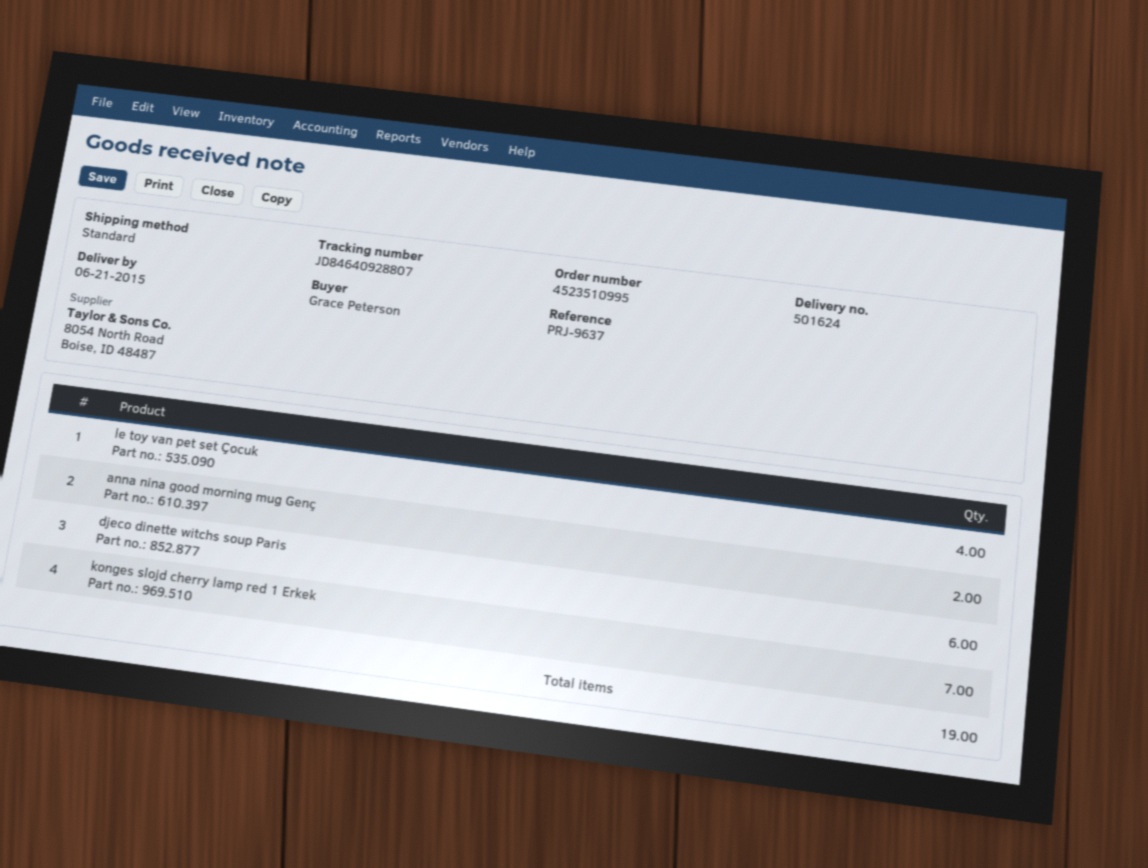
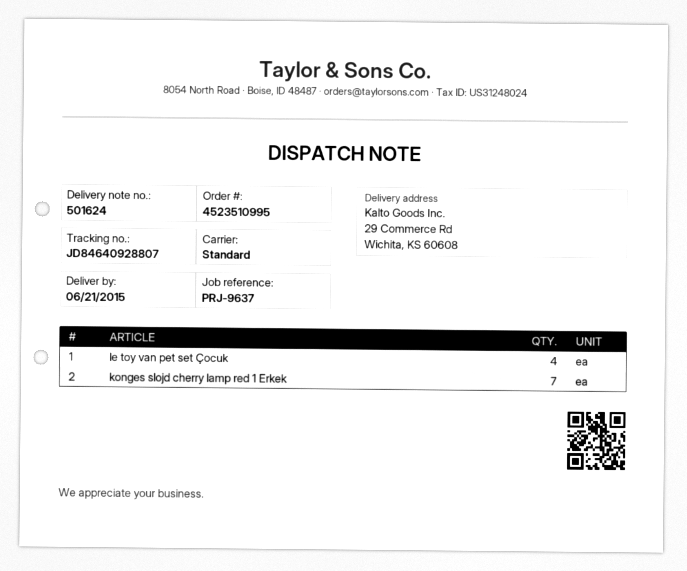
anna nina good morning mug Genç: 2 -> none
djeco dinette witchs soup Paris: 6 -> none

